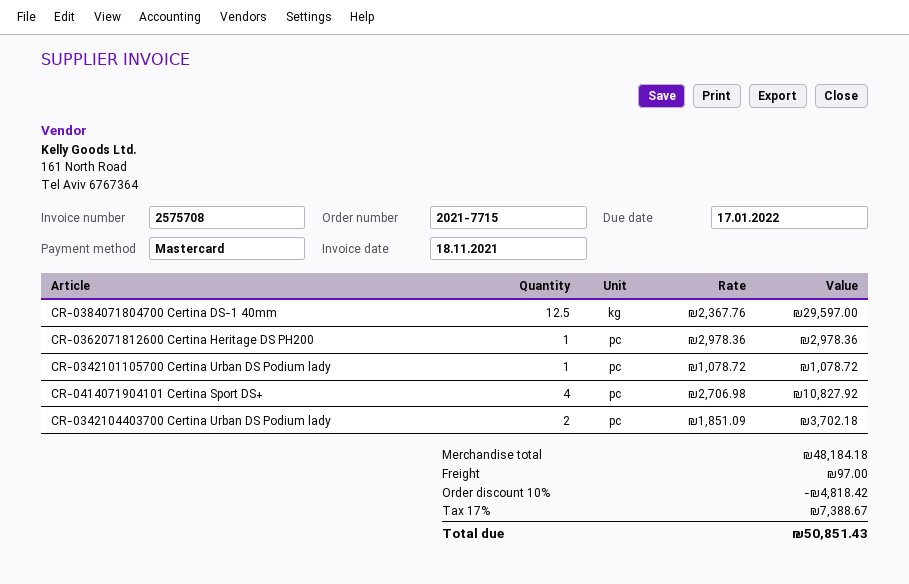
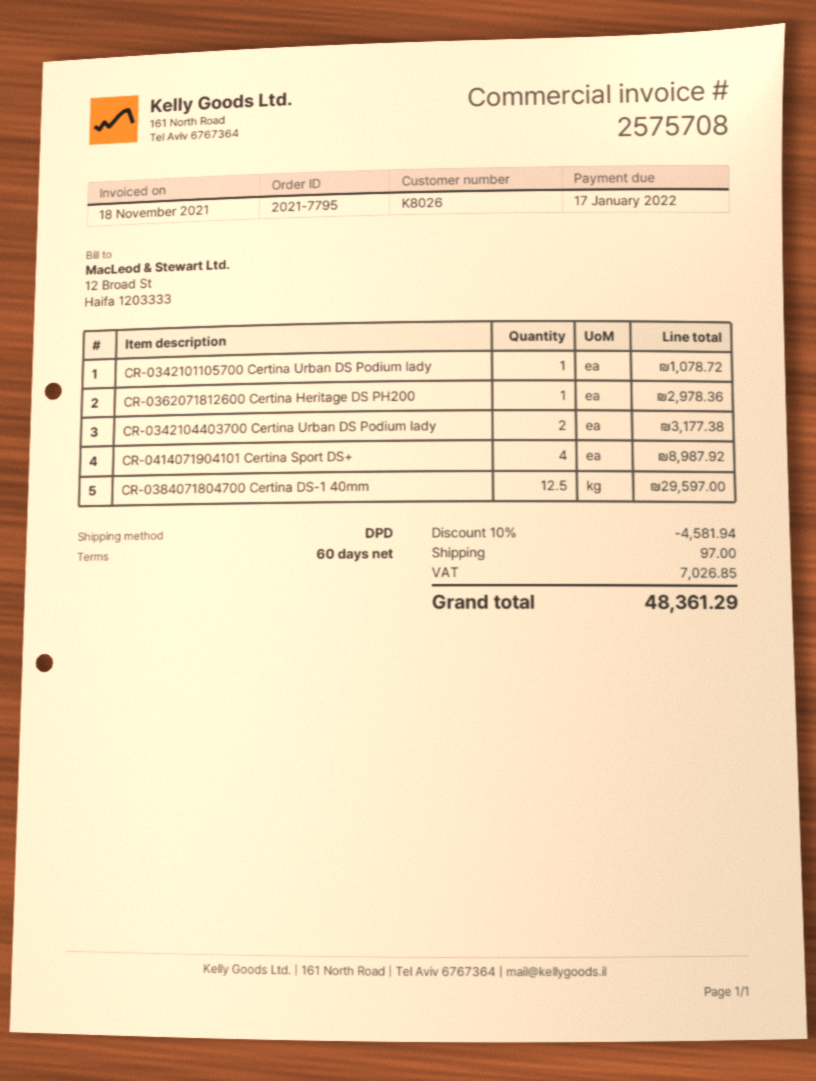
order number: 2021-7715 -> 2021-7795
CR-0414071904101 Certina Sport DS+: 4 for 10827.92 -> 4 for 8987.92
CR-0342104403700 Certina Urban DS Podium lady: 2 for 3702.18 -> 2 for 3177.38
discount: 10% = 4818.42 -> 10% = 4581.94
tax: 7388.67 -> 7026.85
total: 50851.43 -> 48361.29

